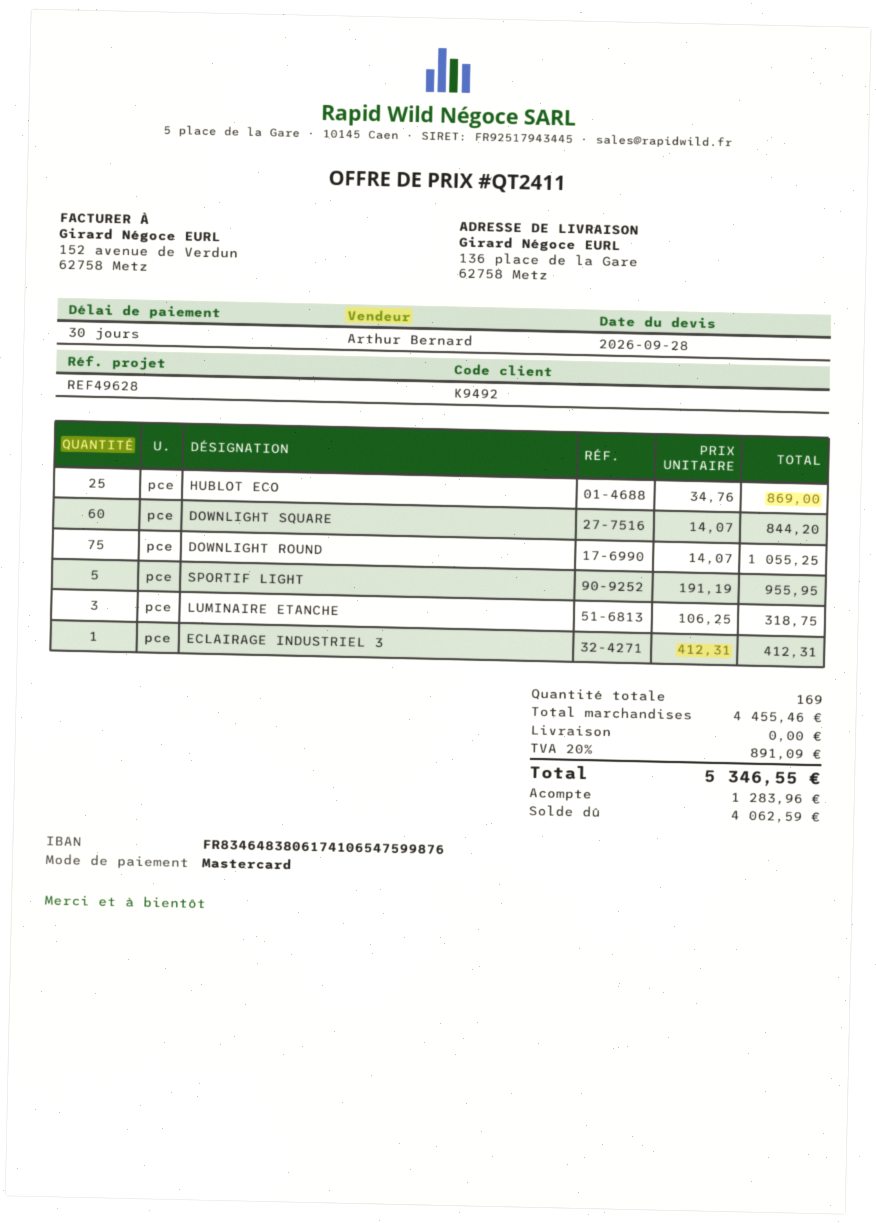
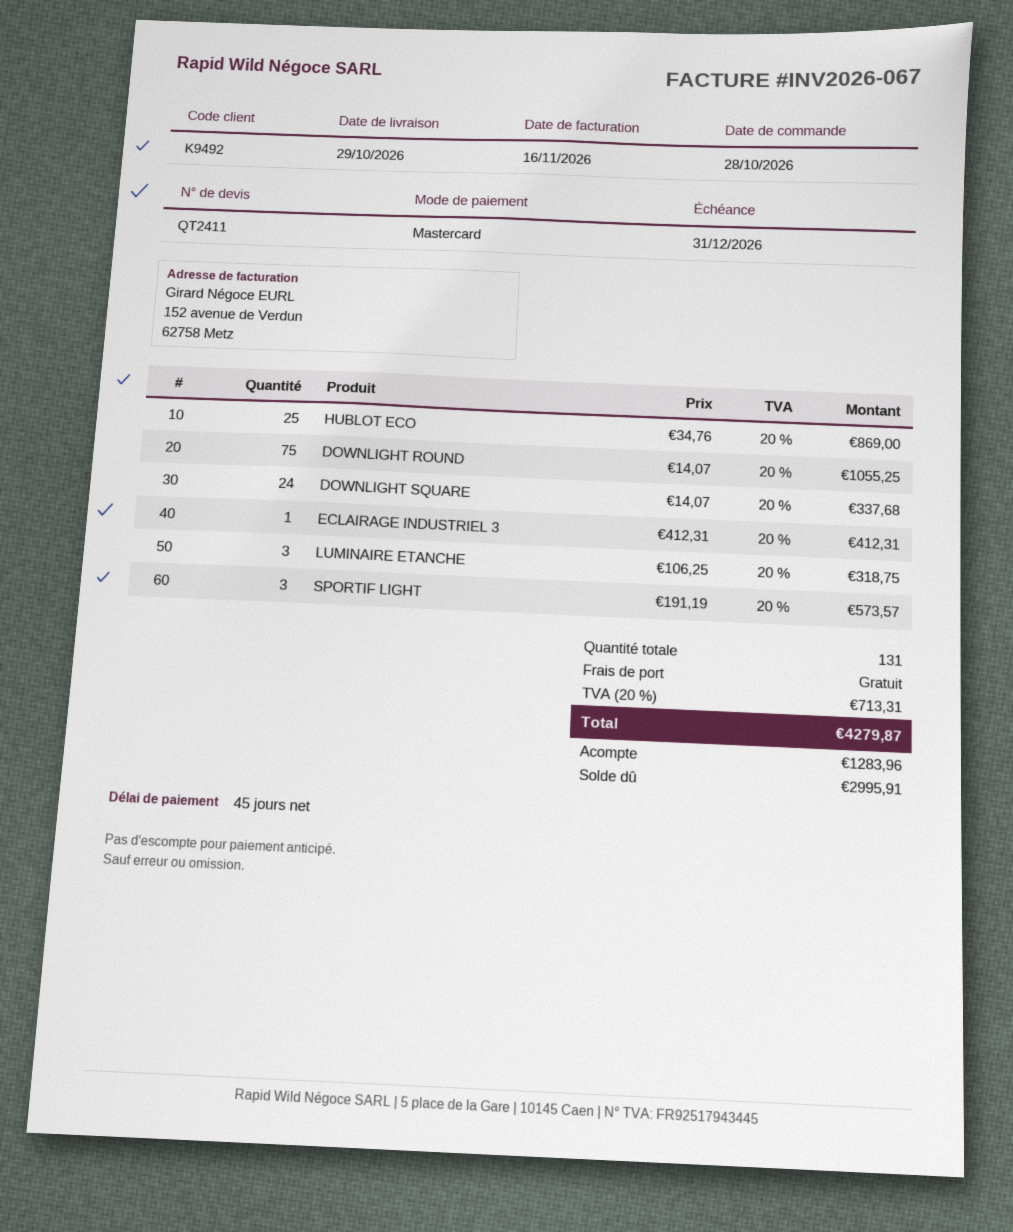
payment terms: 30 days -> 45 days
DOWNLIGHT SQUARE: 60 x 14.07 = 844.20 -> 24 x 14.07 = 337.68
SPORTIF LIGHT: 5 x 191.19 = 955.95 -> 3 x 191.19 = 573.57
total quantity: 169 -> 131
tax: 20% = 891.09 -> 20% = 713.31
total: 5346.55 -> 4279.87
balance: 4062.59 -> 2995.91

